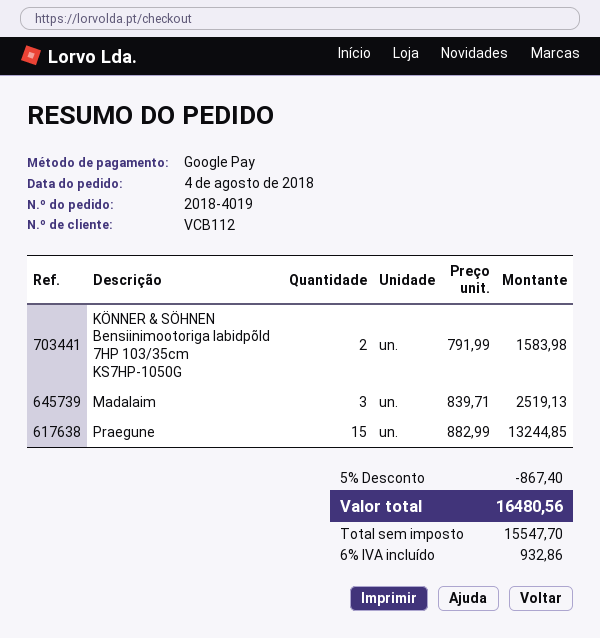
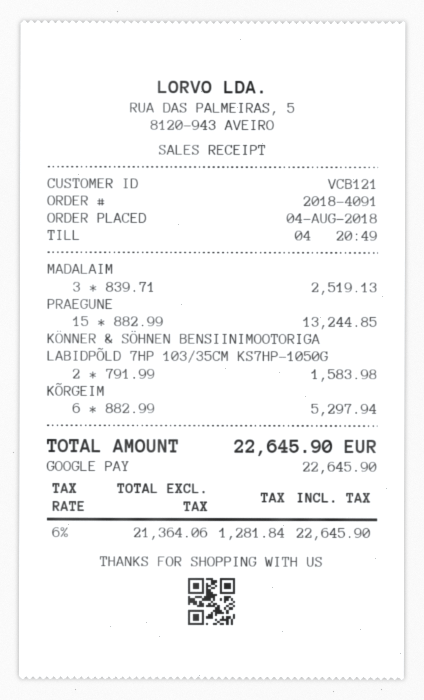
order number: 2018-4019 -> 2018-4091
customer number: VCB112 -> VCB121
KÕRGEIM: none -> 6 x 882.99 = 5297.94
discount: 5% = 867.40 -> none
net: 15547.70 -> 21364.06
tax: 6% = 932.86 -> 6% = 1281.84
total: 16480.56 -> 22645.90

